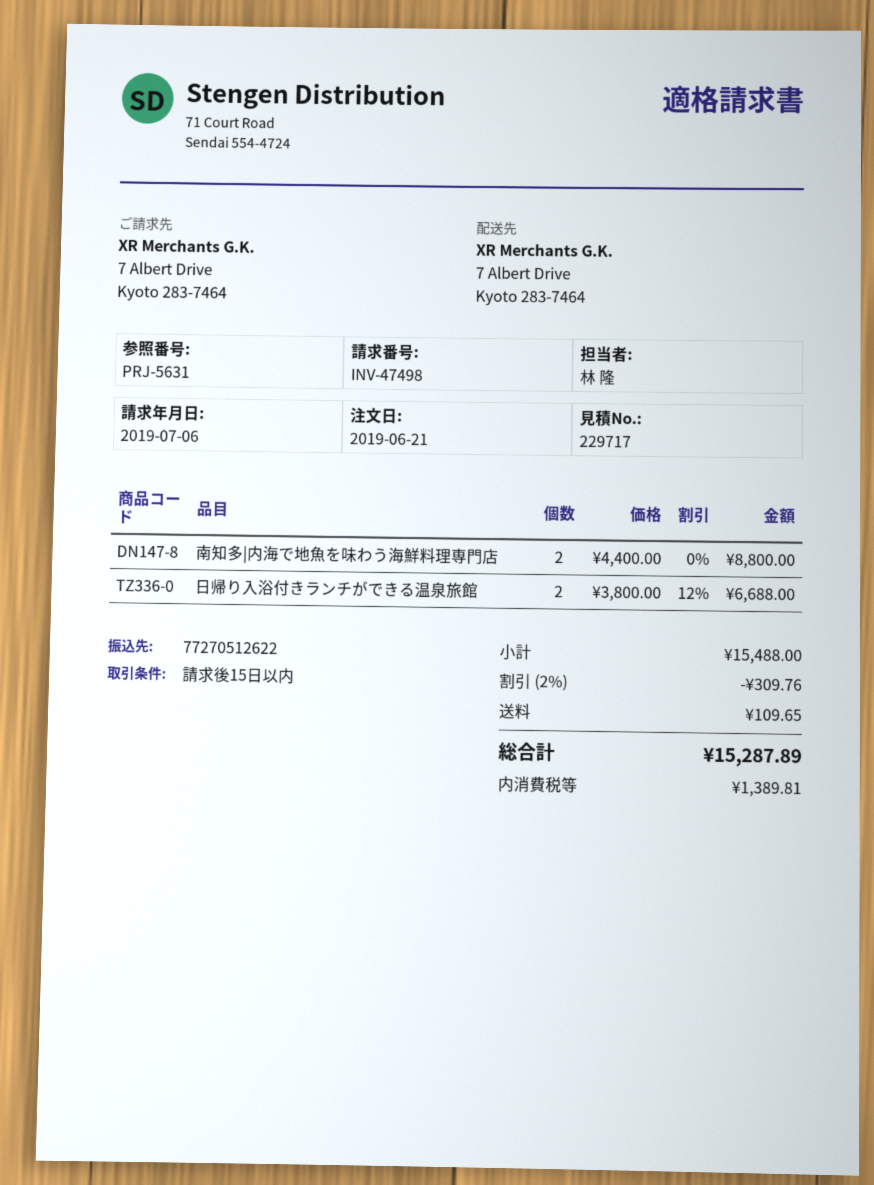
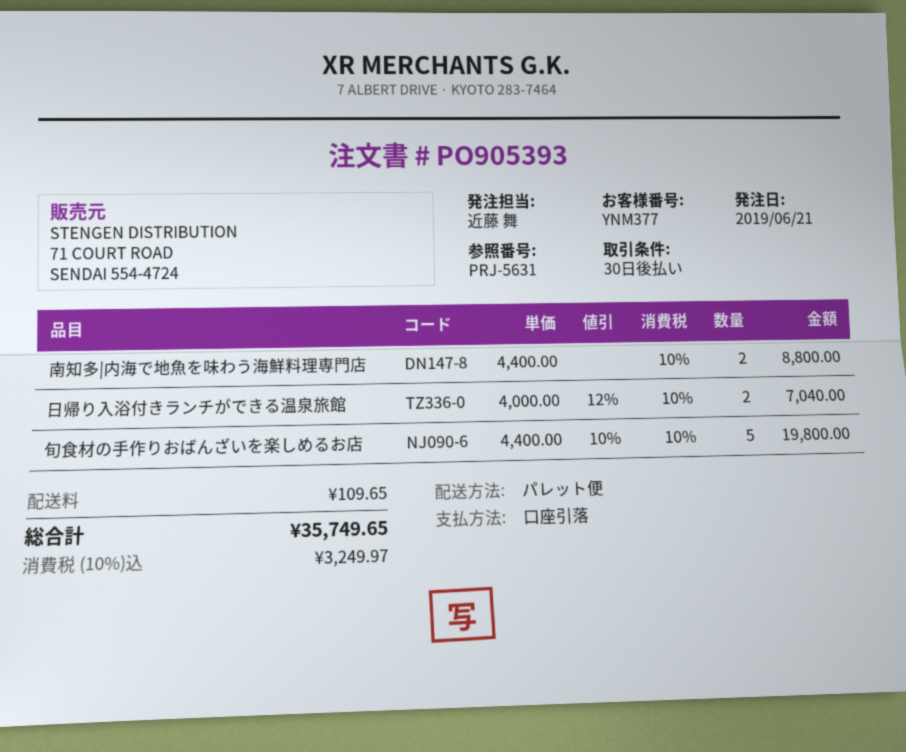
payment terms: 15 days -> 30 days
日帰り入浴付きランチができる温泉旅館: 2 x 3800.00 - 12% = 6688.00 -> 2 x 4000.00 - 12% = 7040.00
旬食材の手作りおばんざいを楽しめるお店: none -> 5 x 4400.00 - 10% = 19800.00
discount: 2% = 309.76 -> none
tax: 1389.81 -> 3249.97
total: 15287.89 -> 35749.65

